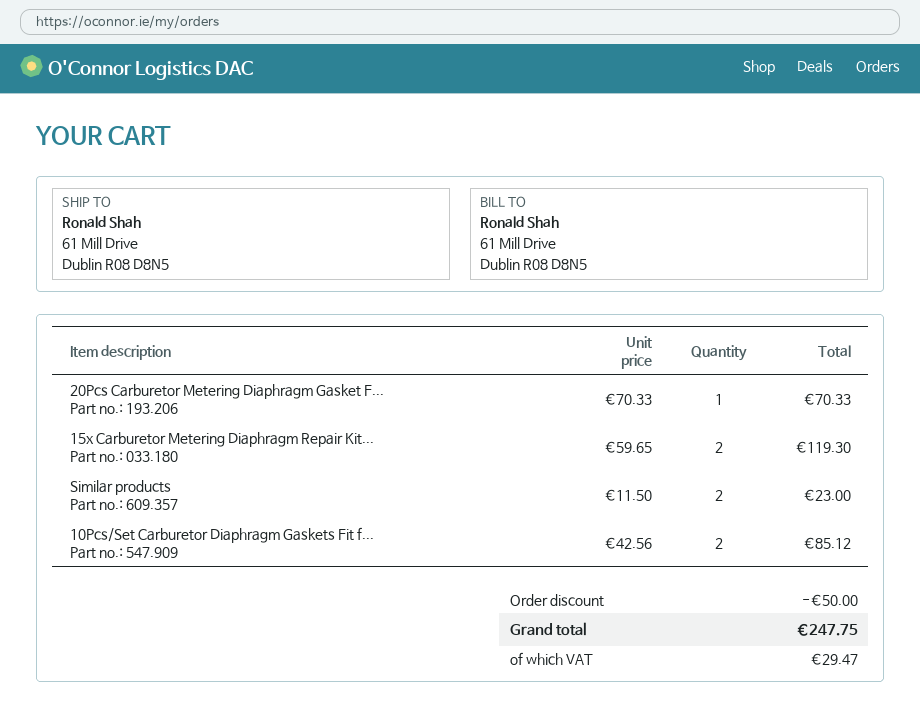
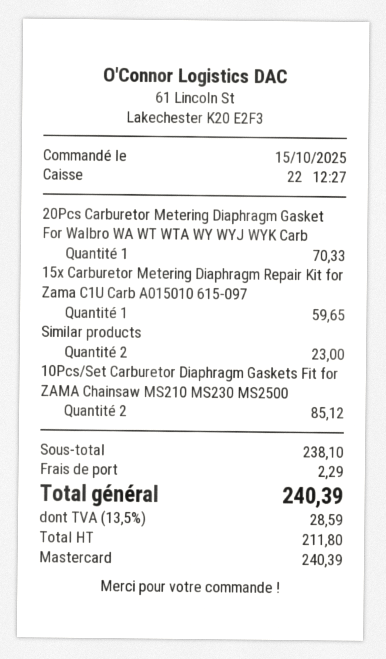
15x Carburetor Metering Diaphragm Repair Kit...: 2 for 119.30 -> 1 for 59.65
discount: 50.00 -> none
shipping: none -> 2.29
tax: 29.47 -> 28.59
total: 247.75 -> 240.39

